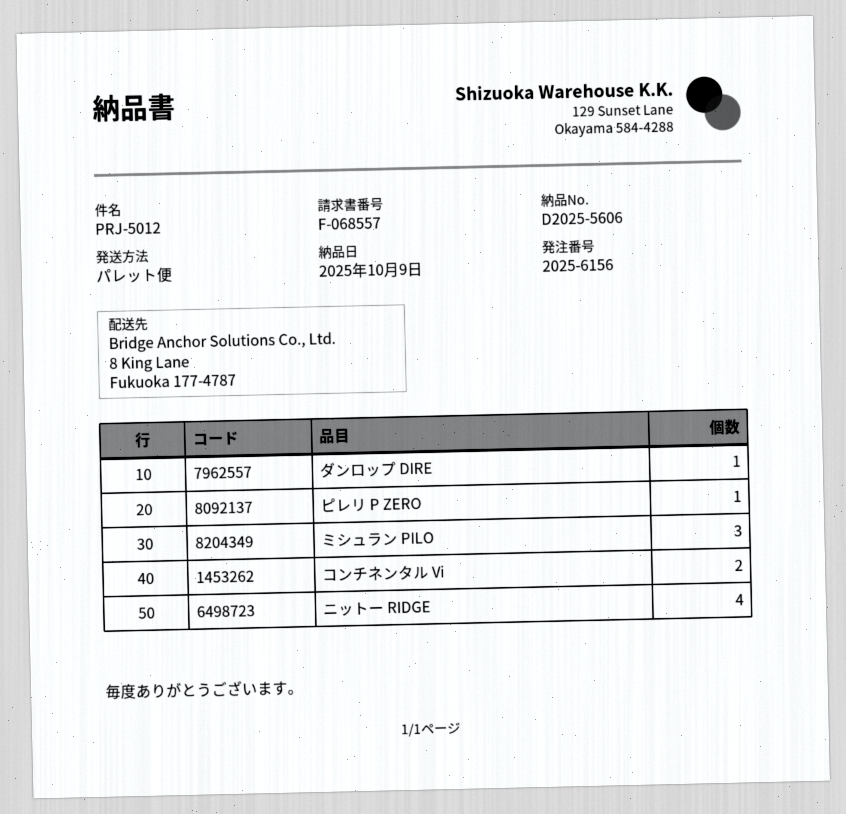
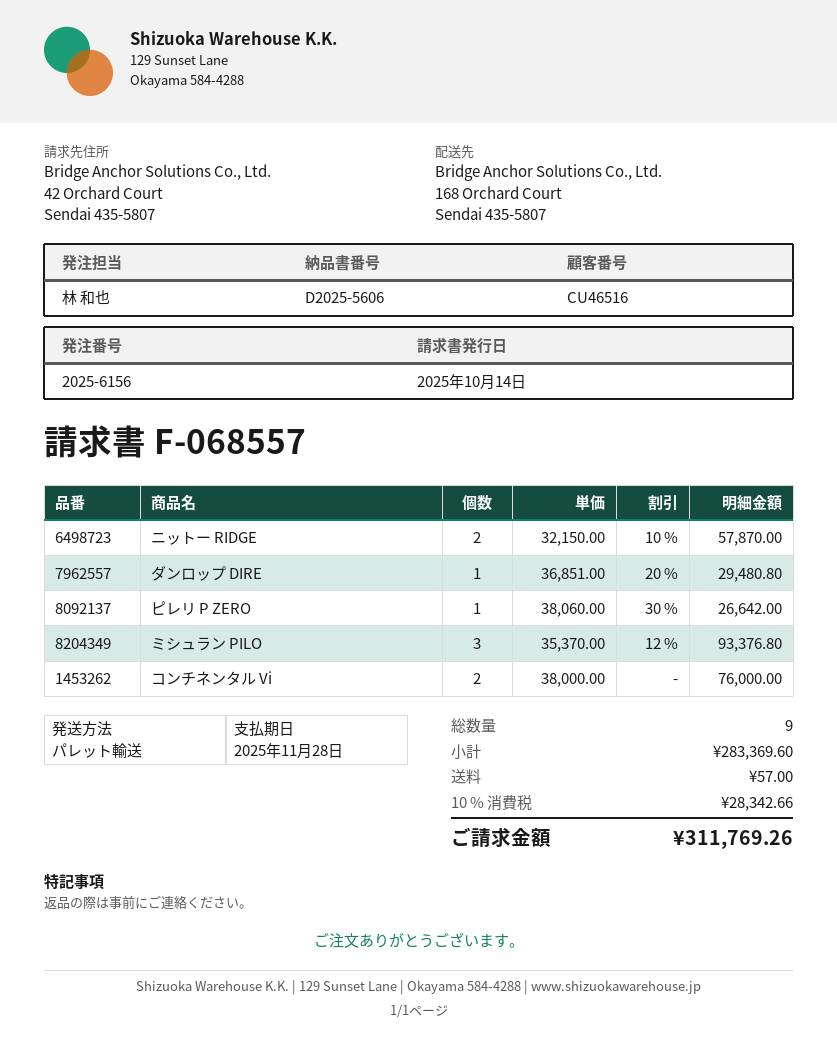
ship to: 8 King Lane, Fukuoka 177-4787 -> 168 Orchard Court, Sendai 435-5807
ニットー RIDGE: 4 -> 2

